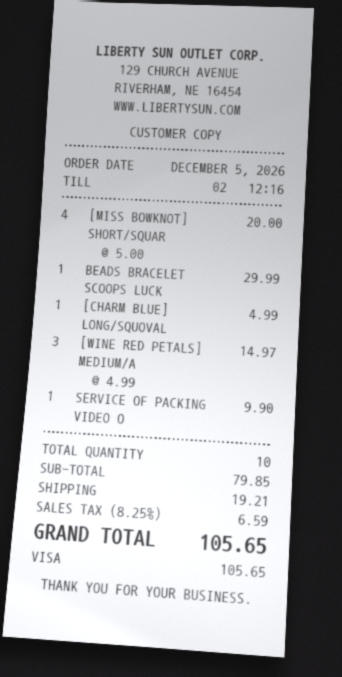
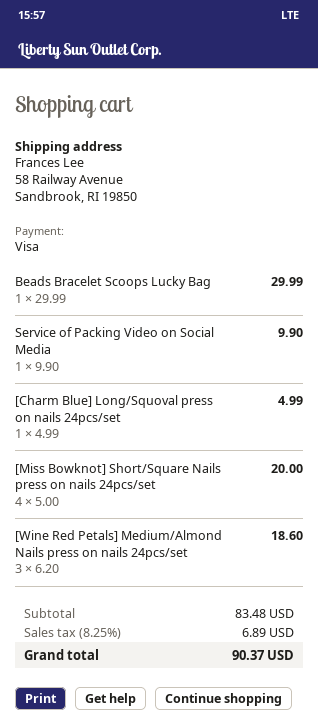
[WINE RED PETALS] MEDIUM/A: 3 x 4.99 = 14.97 -> 3 x 6.20 = 18.60
subtotal: 79.85 -> 83.48
shipping: 19.21 -> none
tax: 8.25% = 6.59 -> 8.25% = 6.89
total: 105.65 -> 90.37

